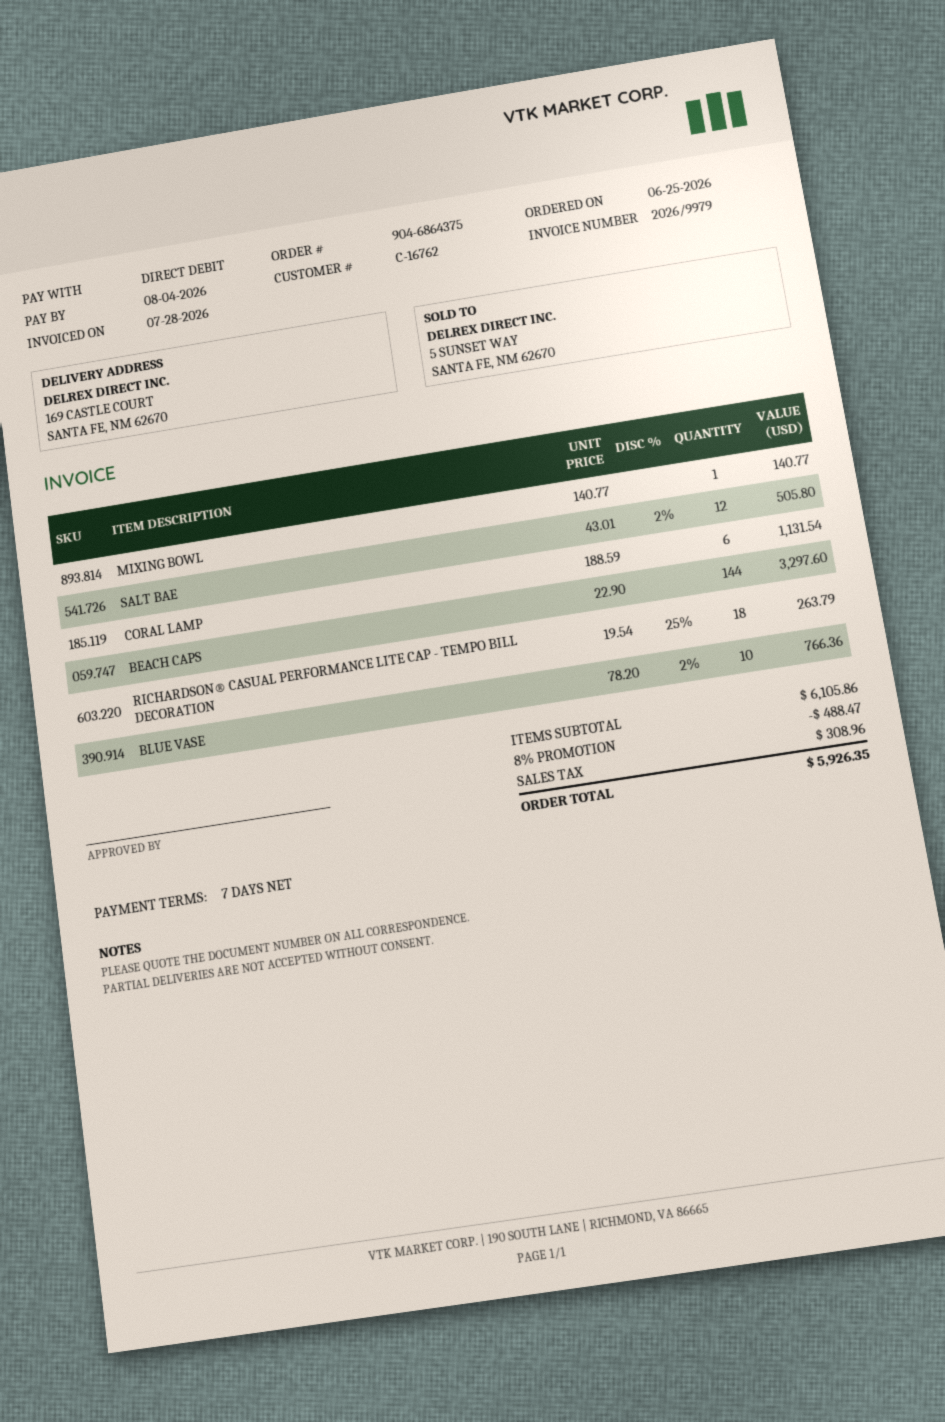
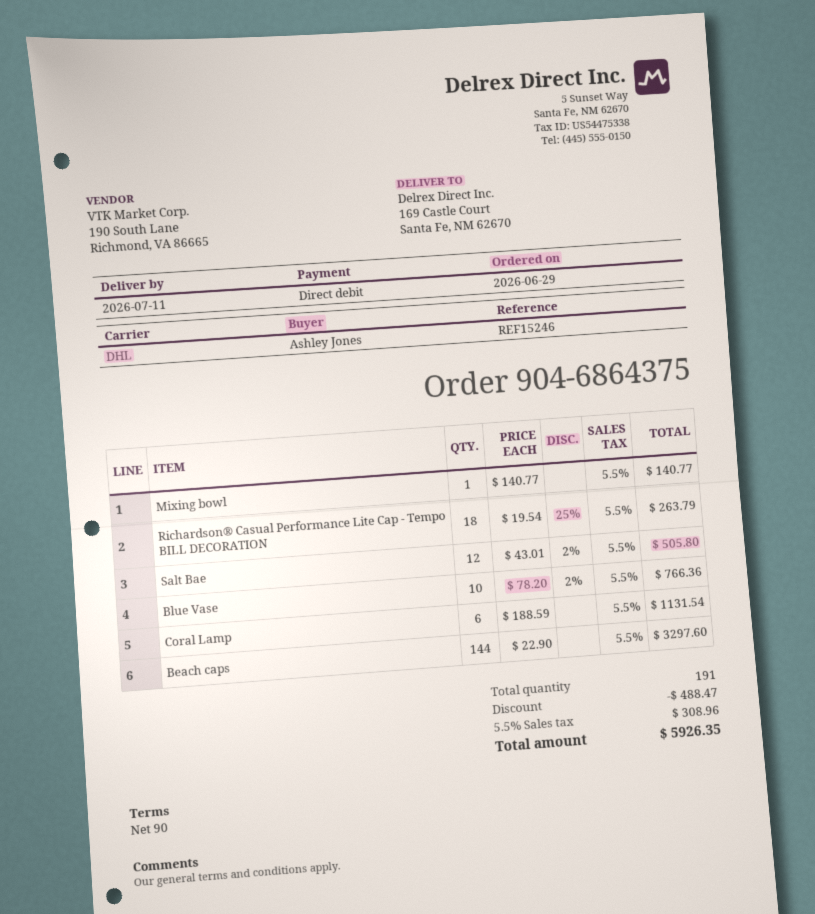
order date: 2026-06-25 -> 2026-06-29
payment terms: 7 days -> 90 days

